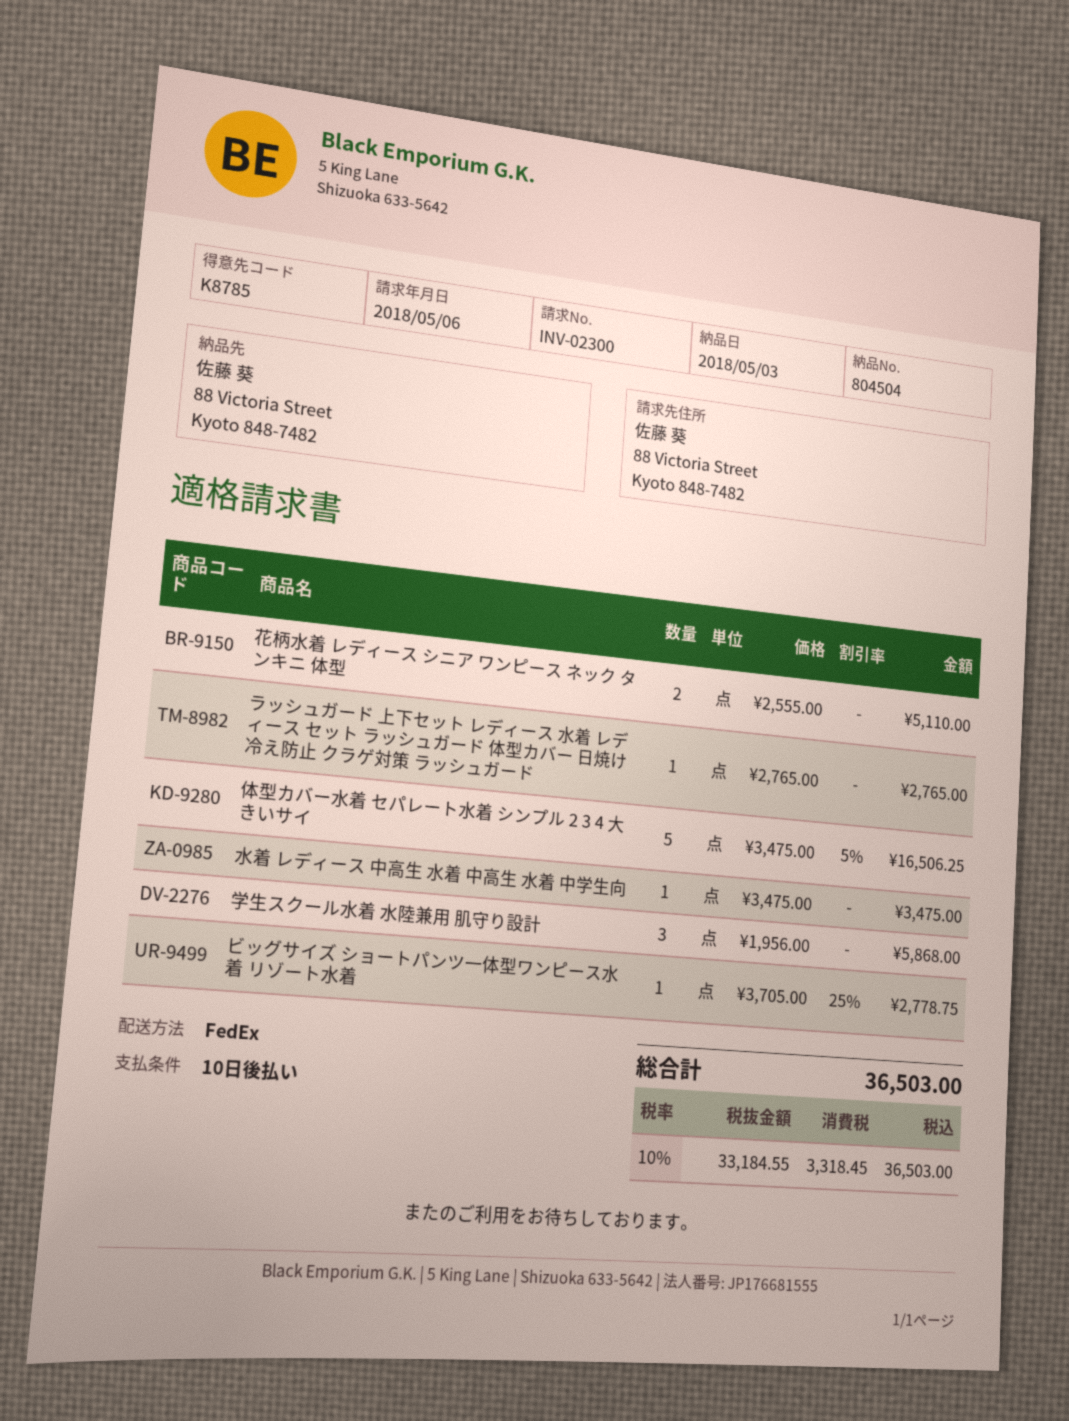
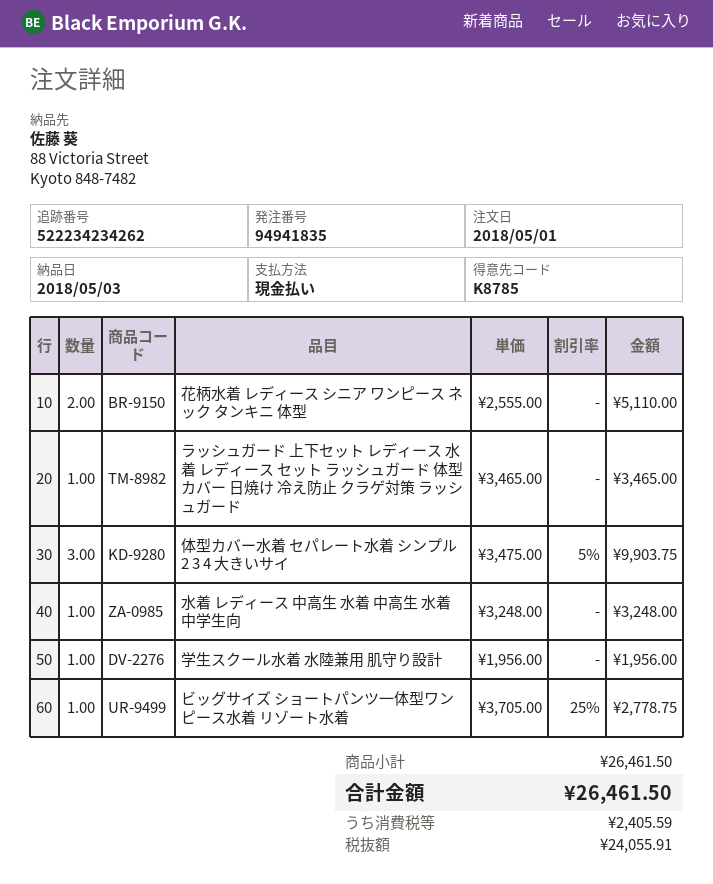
ラッシュガード 上下セット レディース 水着 レディース セット ラッシュガード 体型カバー 日焼け 冷え防止 クラゲ対策 ラッシュガード: 1 x 2765.00 = 2765.00 -> 1 x 3465.00 = 3465.00
体型カバー水着 セパレート水着 シンプル 2 3 4 大きいサイ: 5 x 3475.00 - 5% = 16506.25 -> 3 x 3475.00 - 5% = 9903.75
水着 レディース 中高生 水着 中高生 水着 中学生向: 1 x 3475.00 = 3475.00 -> 1 x 3248.00 = 3248.00
学生スクール水着 水陸兼用 肌守り設計: 3 x 1956.00 = 5868.00 -> 1 x 1956.00 = 1956.00
net: 33184.55 -> 24055.91
tax: 3318.45 -> 2405.59
total: 36503.00 -> 26461.50

